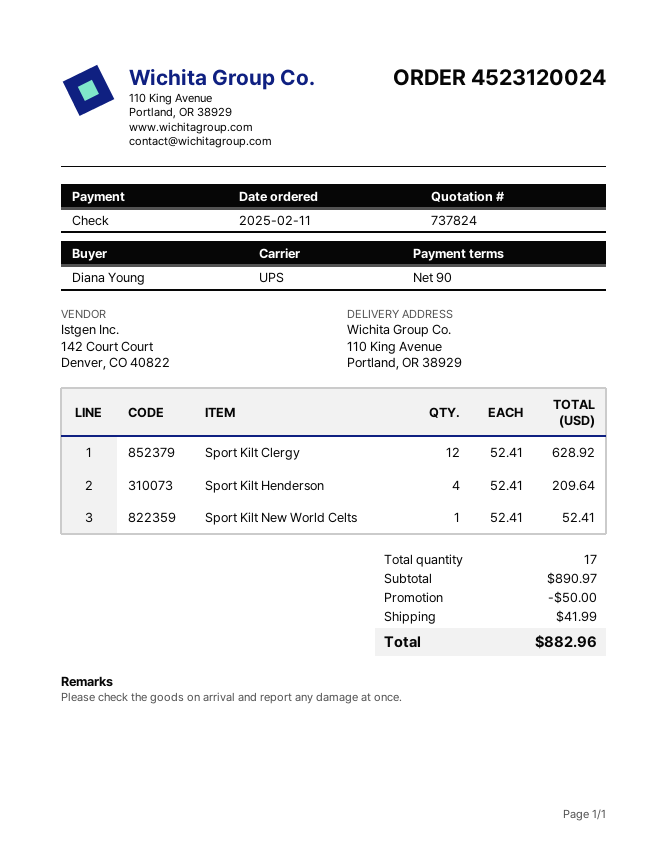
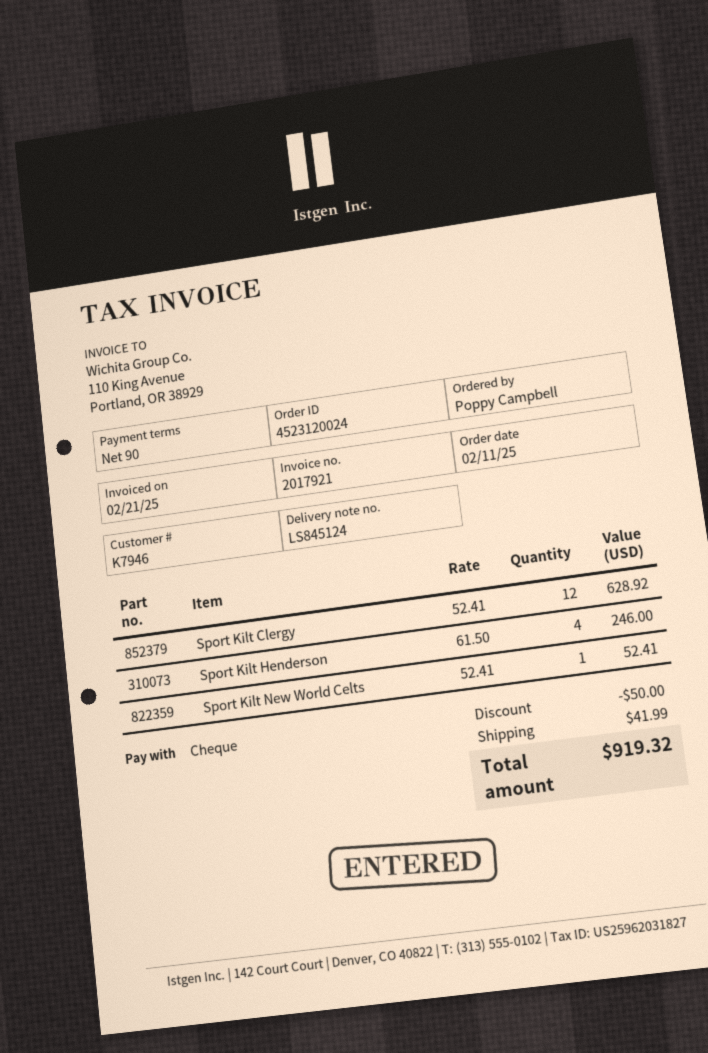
ordered by: Diana Young -> Poppy Campbell
Sport Kilt Henderson: 4 x 52.41 = 209.64 -> 4 x 61.50 = 246.00
total: 882.96 -> 919.32

